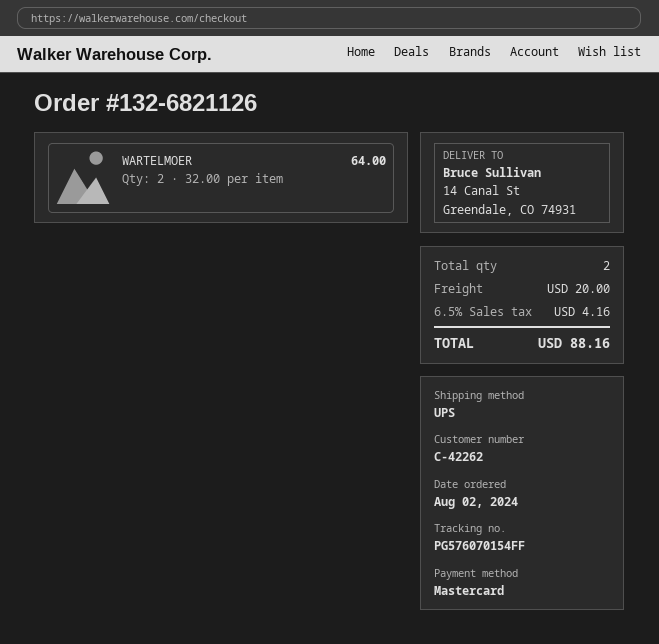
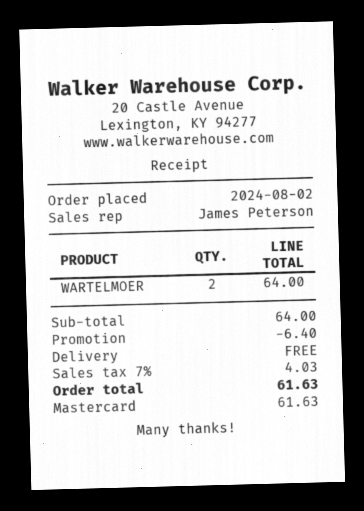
discount: none -> 6.40
shipping: 20.00 -> 0.00
tax: 6.5% = 4.16 -> 7% = 4.03
total: 88.16 -> 61.63

